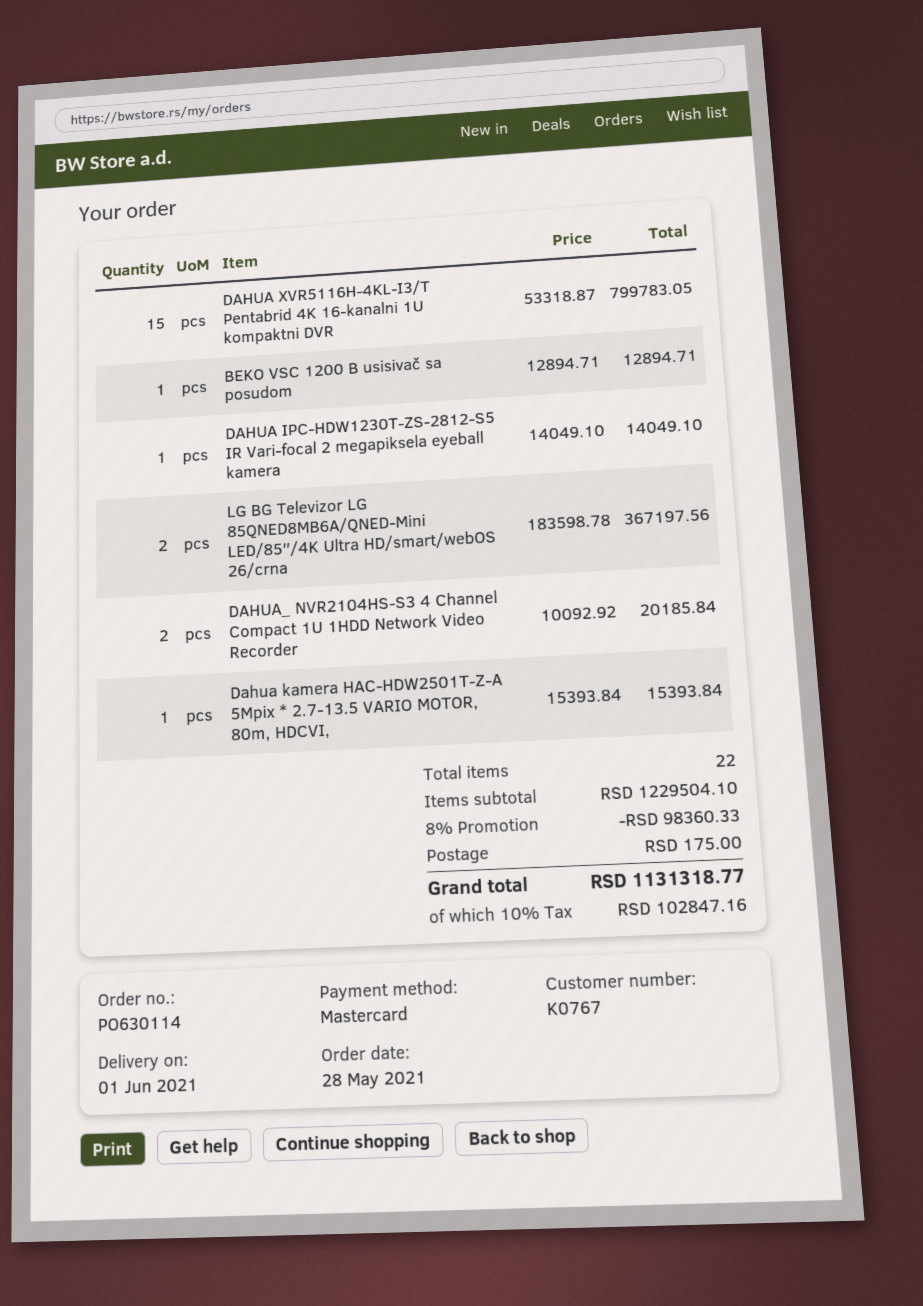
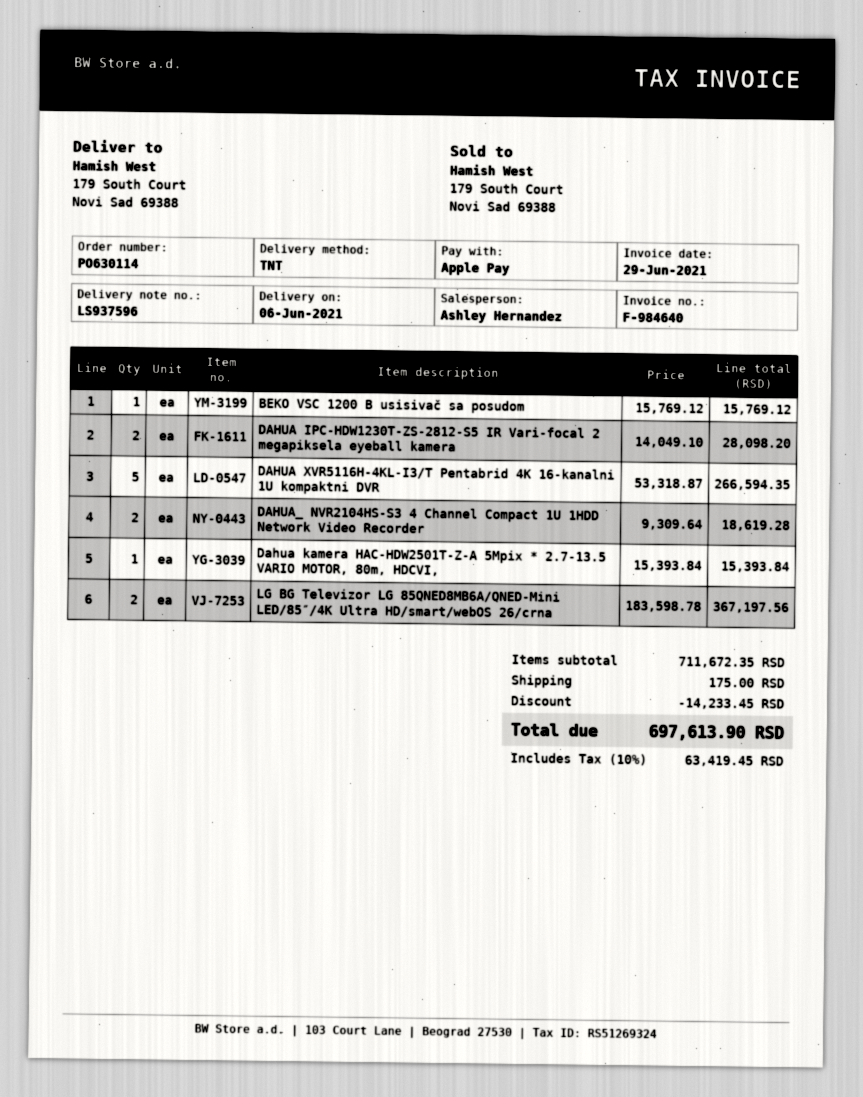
delivery date: 2021-06-01 -> 2021-06-06
payment method: Mastercard -> Apple Pay
DAHUA XVR5116H-4KL-I3/T Pentabrid 4K 16-kanalni 1U kompaktni DVR: 15 x 53318.87 = 799783.05 -> 5 x 53318.87 = 266594.35
BEKO VSC 1200 B usisivač sa posudom: 1 x 12894.71 = 12894.71 -> 1 x 15769.12 = 15769.12
DAHUA IPC-HDW1230T-ZS-2812-S5 IR Vari-focal 2 megapiksela eyeball kamera: 1 x 14049.10 = 14049.10 -> 2 x 14049.10 = 28098.20
DAHUA_ NVR2104HS-S3 4 Channel Compact 1U 1HDD Network Video Recorder: 2 x 10092.92 = 20185.84 -> 2 x 9309.64 = 18619.28
subtotal: 1229504.10 -> 711672.35
discount: 98360.33 -> 14233.45
tax: 10% = 102847.16 -> 10% = 63419.45
total: 1131318.77 -> 697613.90

